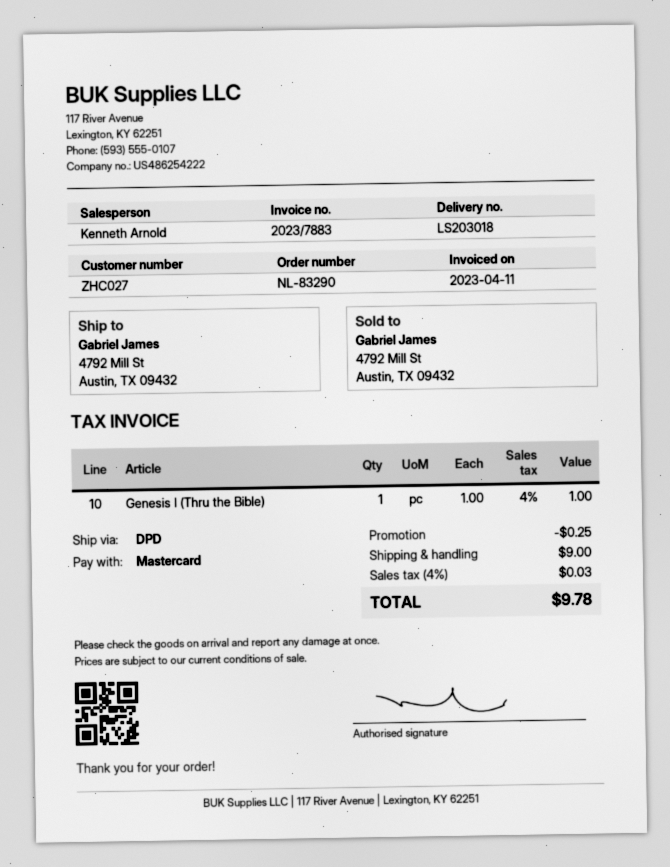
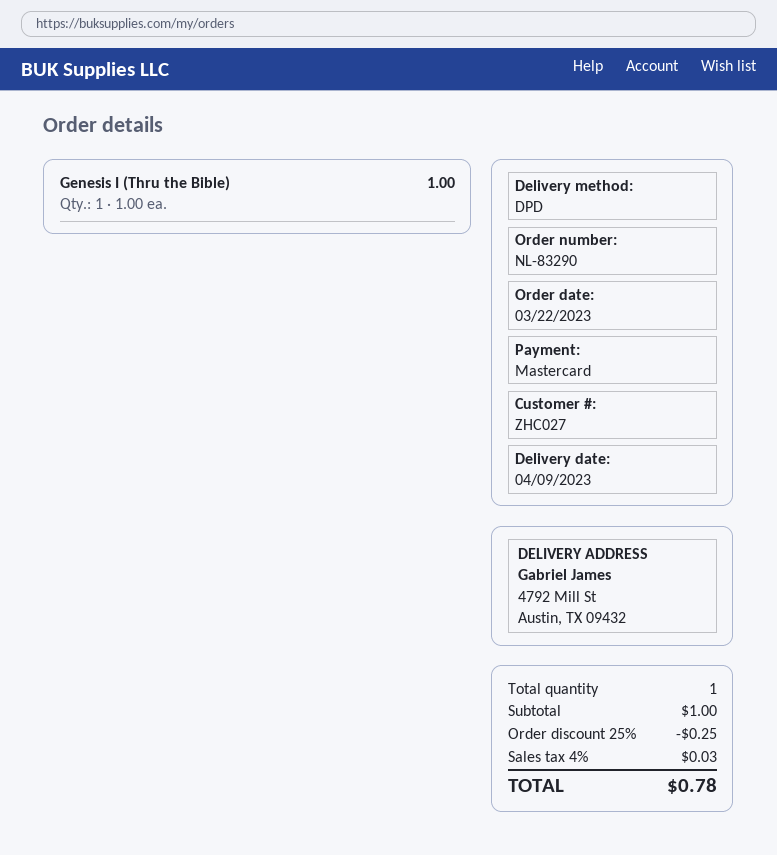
shipping: 9.00 -> none
total: 9.78 -> 0.78

